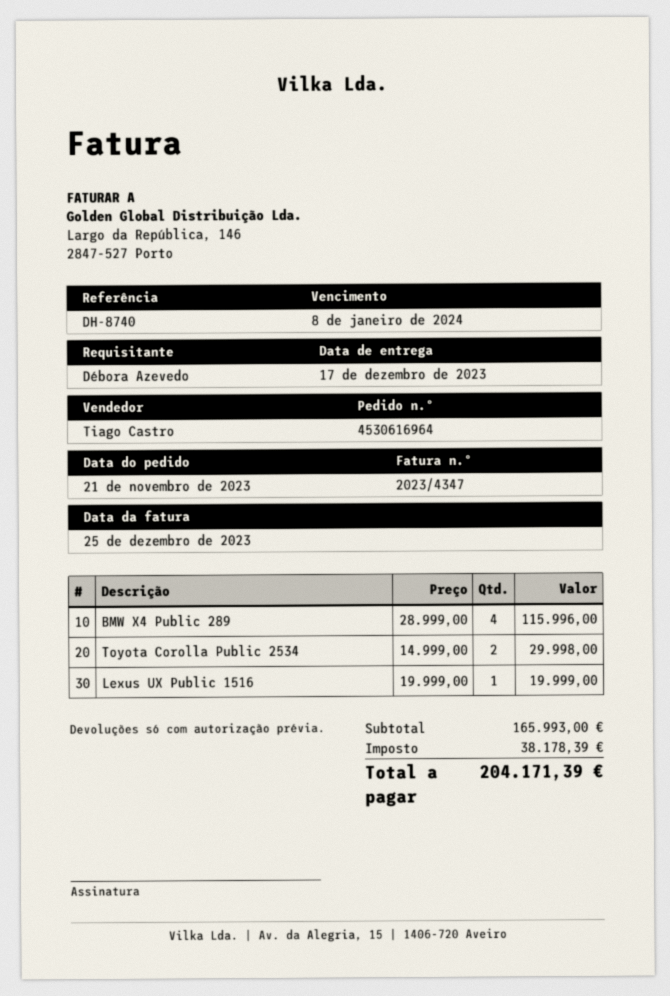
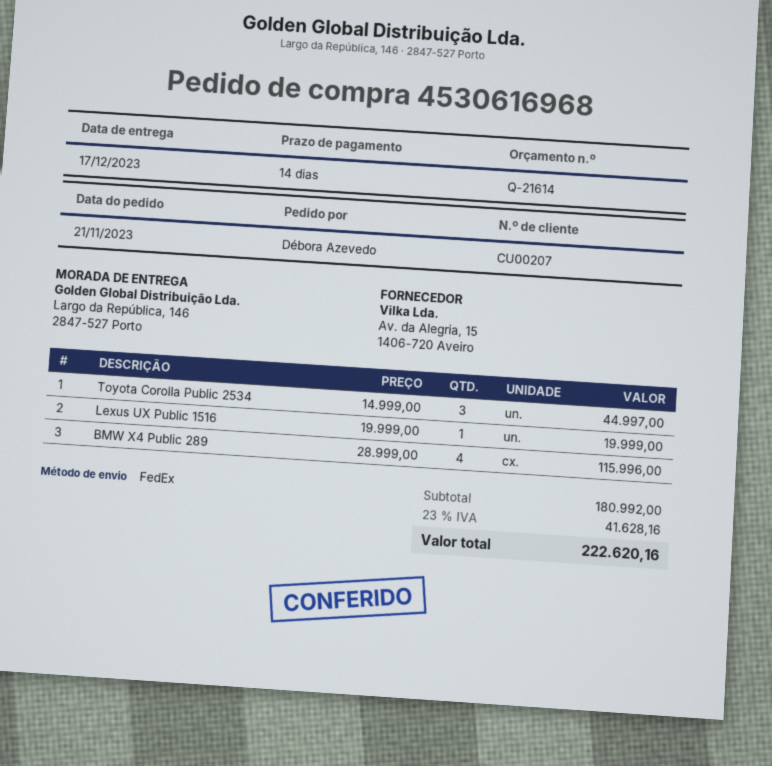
order number: 4530616964 -> 4530616968
Toyota Corolla Public 2534: 2 x 14999.00 = 29998.00 -> 3 x 14999.00 = 44997.00
subtotal: 165993.00 -> 180992.00
tax: 38178.39 -> 41628.16
total: 204171.39 -> 222620.16

